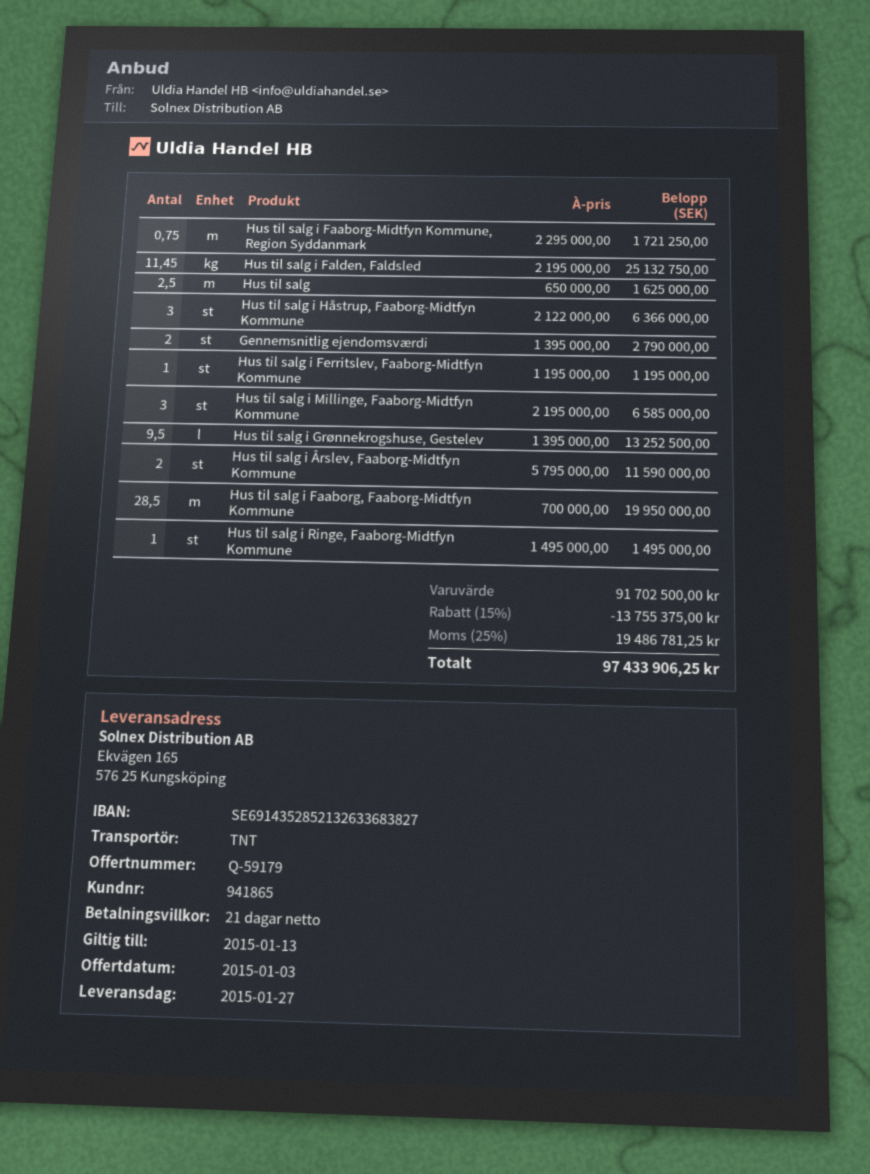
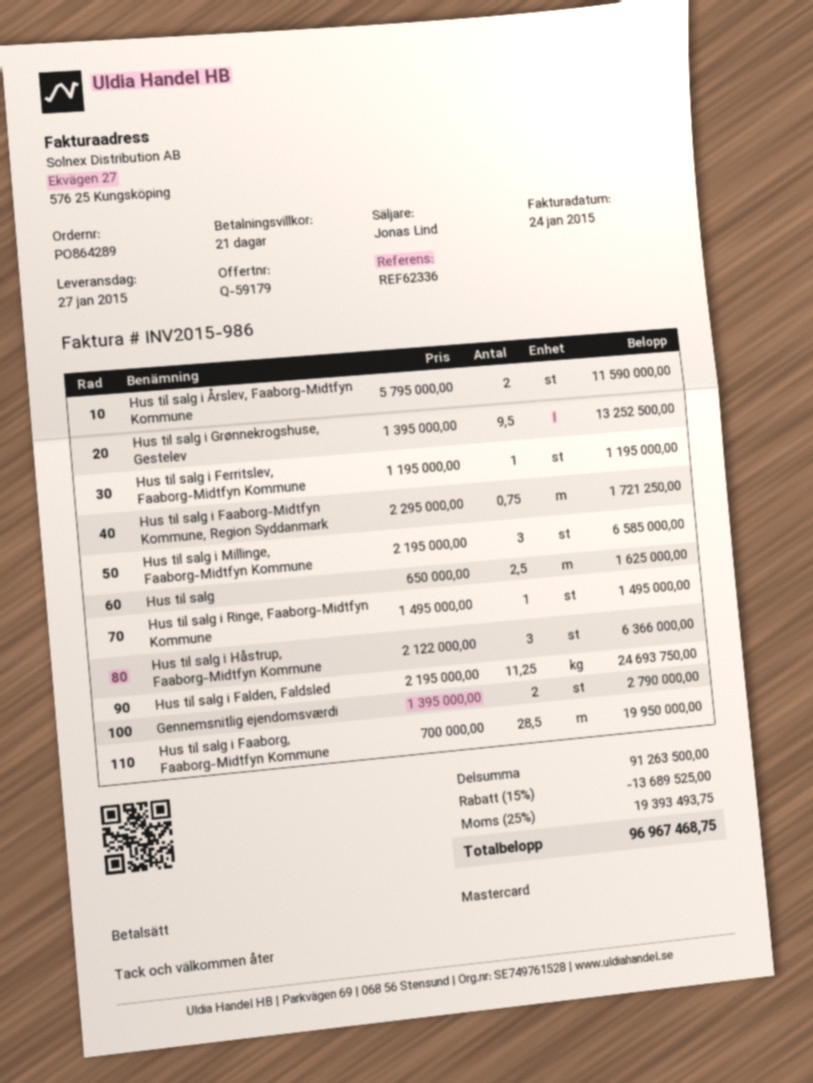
Hus til salg i Falden, Faldsled: 11.45 x 2195000.00 = 25132750.00 -> 11.25 x 2195000.00 = 24693750.00
subtotal: 91702500.00 -> 91263500.00
discount: 15% = 13755375.00 -> 15% = 13689525.00
tax: 25% = 19486781.25 -> 25% = 19393493.75
total: 97433906.25 -> 96967468.75

